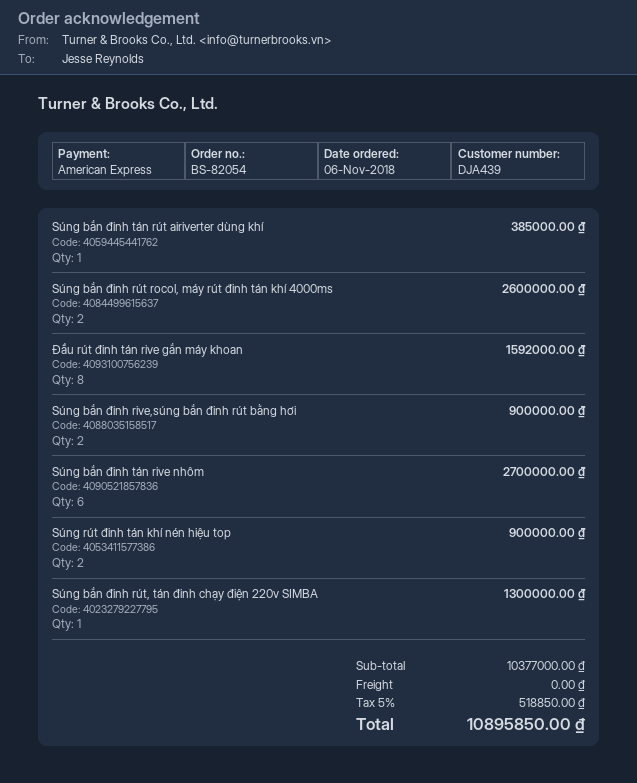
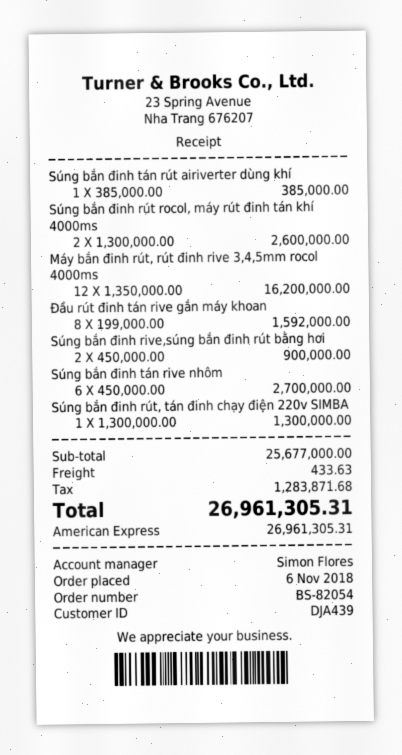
Súng rút đinh tán khí nén hiệu top: 2 for 900000.00 -> none
Máy bắn đinh rút, rút đinh rive 3,4,5mm rocol 4000ms: none -> 12 for 16200000.00
subtotal: 10377000.00 -> 25677000.00
shipping: 0.00 -> 433.63
tax: 518850.00 -> 1283871.68
total: 10895850.00 -> 26961305.31

